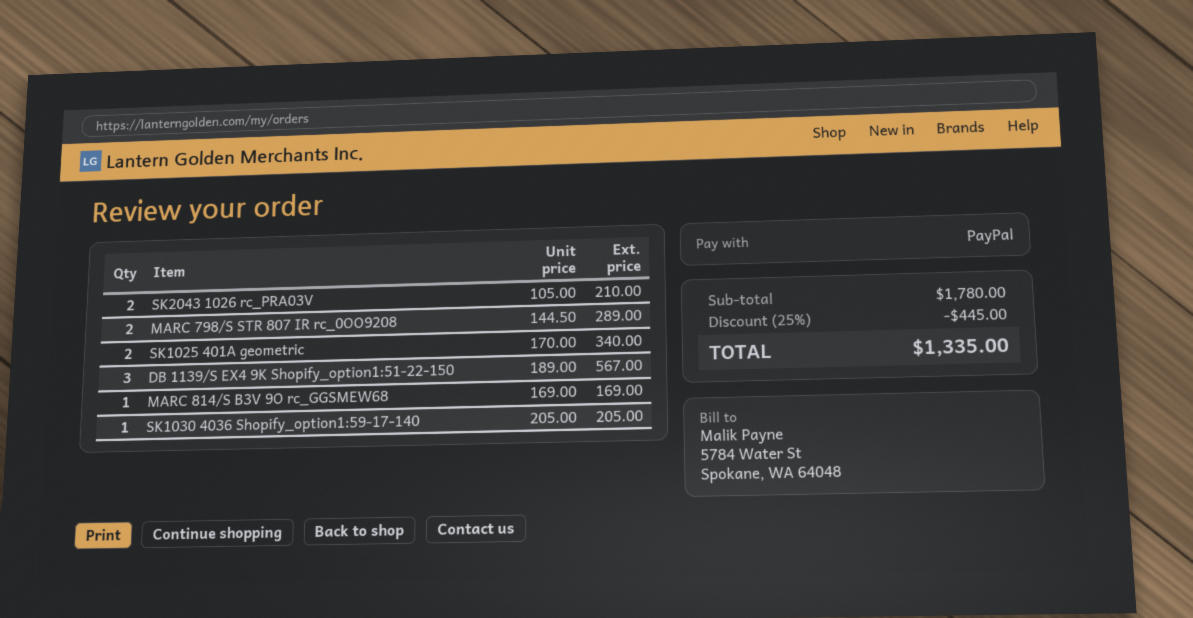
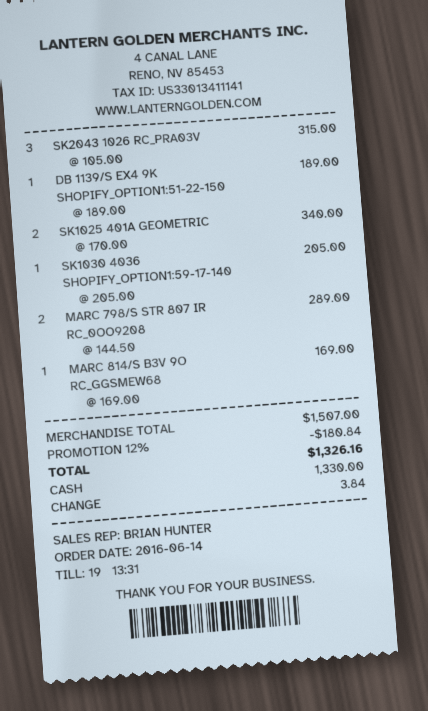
payment method: PayPal -> cash
SK2043 1026 rc_PRA03V: 2 x 105.00 = 210.00 -> 3 x 105.00 = 315.00
DB 1139/S EX4 9K Shopify_option1:51-22-150: 3 x 189.00 = 567.00 -> 1 x 189.00 = 189.00
subtotal: 1780.00 -> 1507.00
discount: 25% = 445.00 -> 12% = 180.84
total: 1335.00 -> 1326.16

